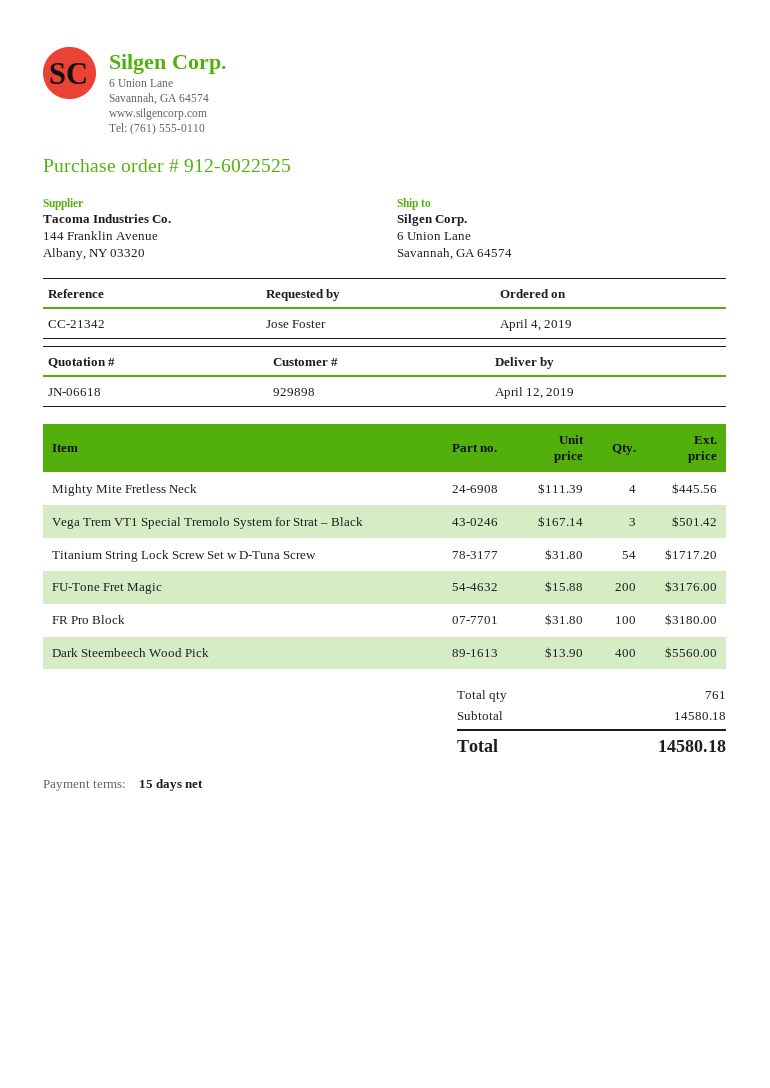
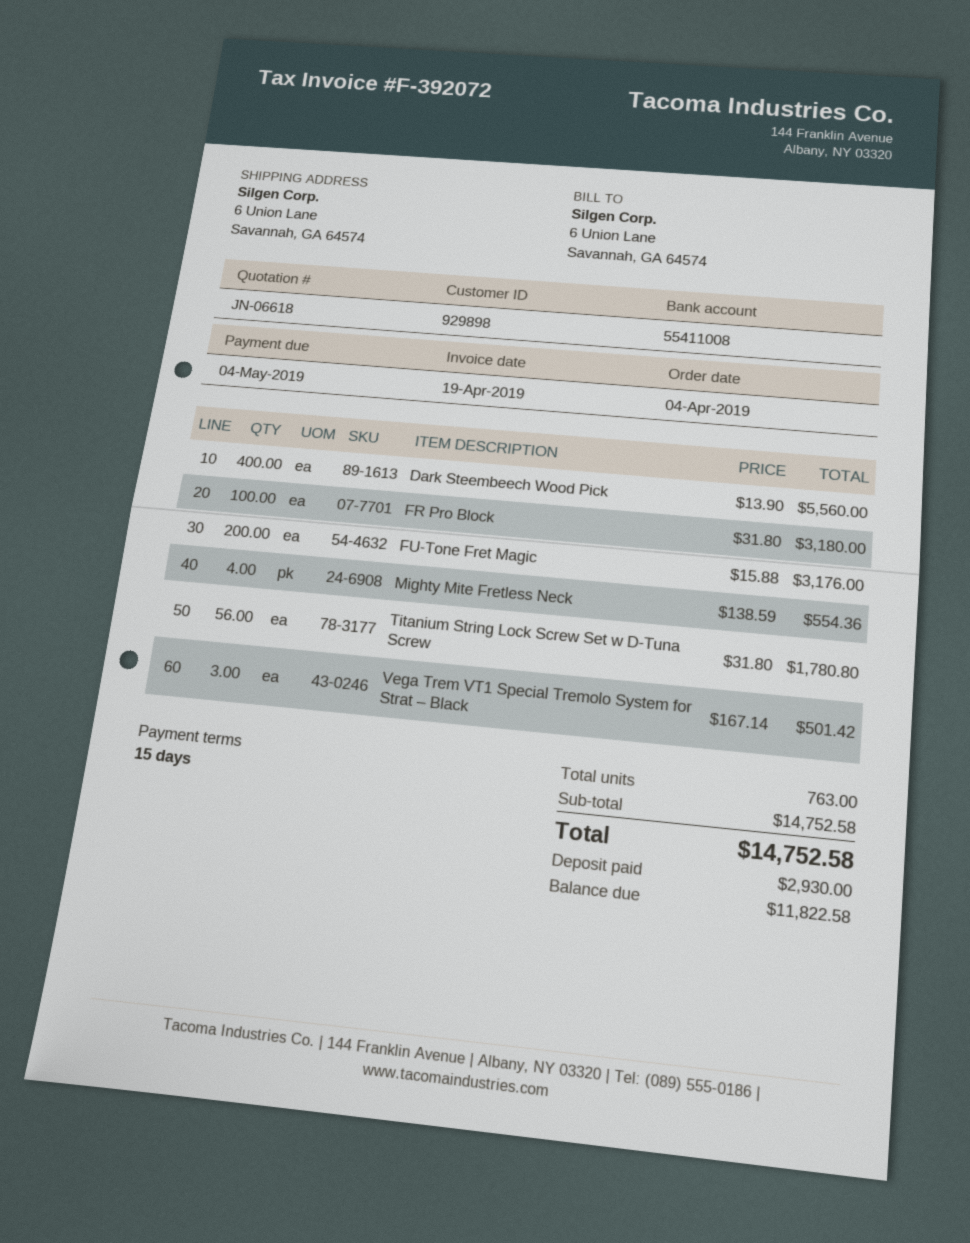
Mighty Mite Fretless Neck: 4 x 111.39 = 445.56 -> 4 x 138.59 = 554.36
Titanium String Lock Screw Set w D-Tuna Screw: 54 x 31.80 = 1717.20 -> 56 x 31.80 = 1780.80
total quantity: 761 -> 763
subtotal: 14580.18 -> 14752.58
total: 14580.18 -> 14752.58

